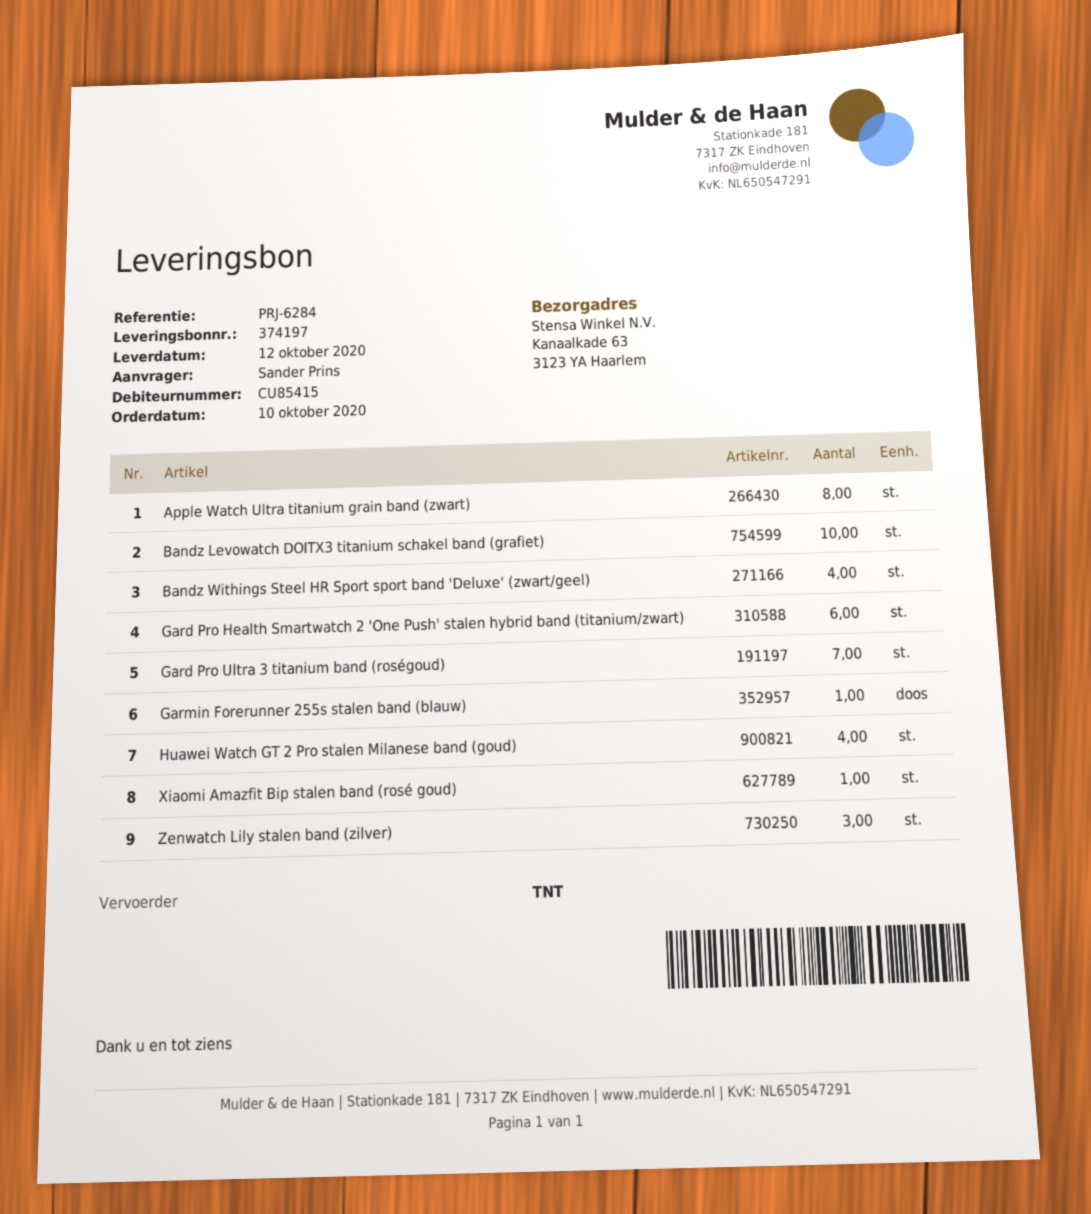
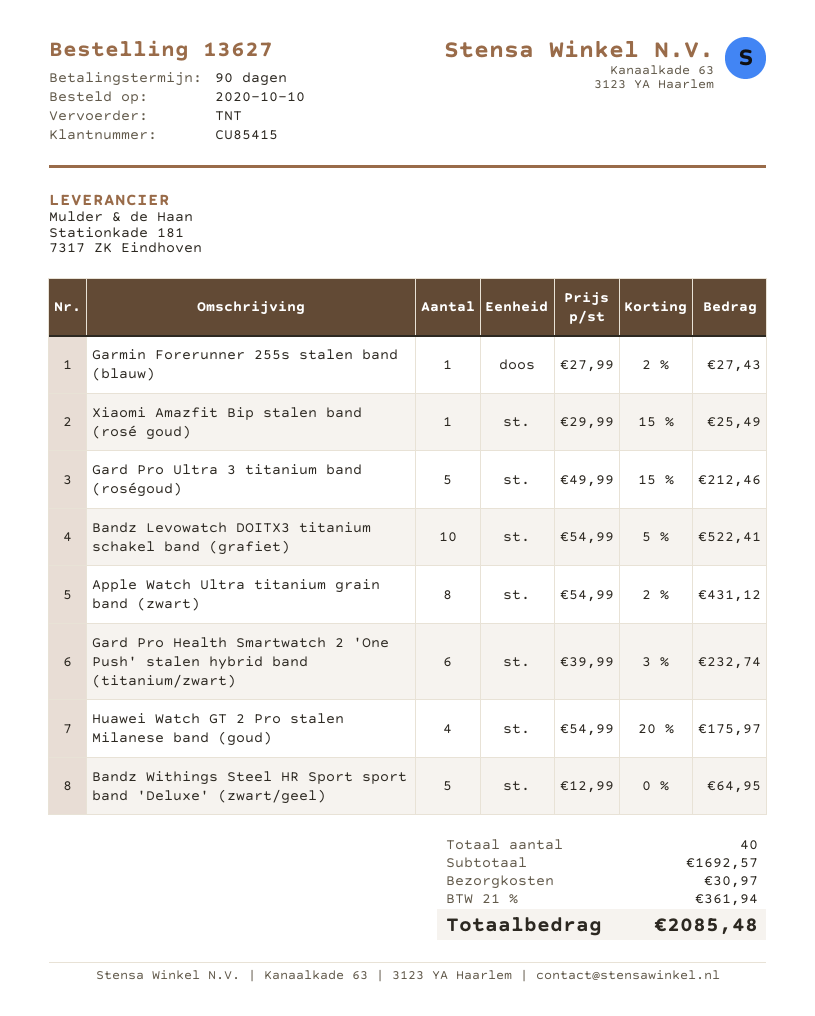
Bandz Withings Steel HR Sport sport band 'Deluxe' (zwart/geel): 4 -> 5
Gard Pro Ultra 3 titanium band (roségoud): 7 -> 5
Zenwatch Lily stalen band (zilver): 3 -> none

